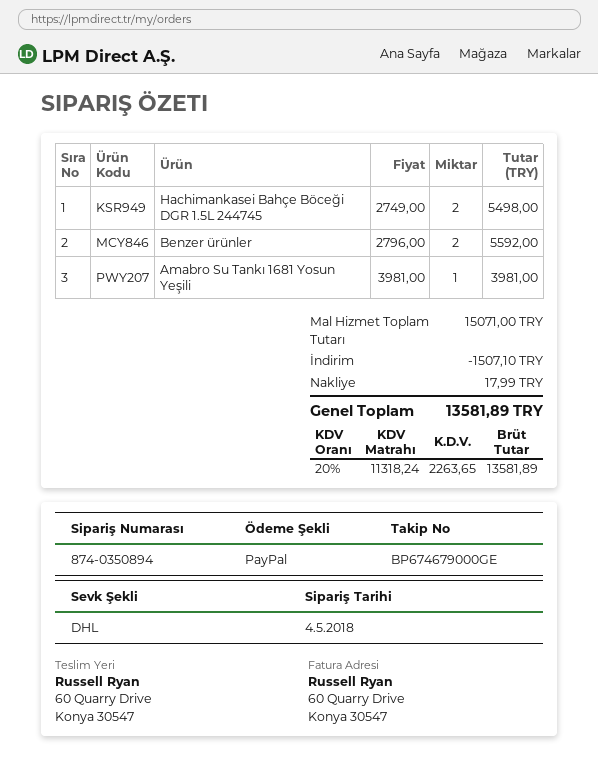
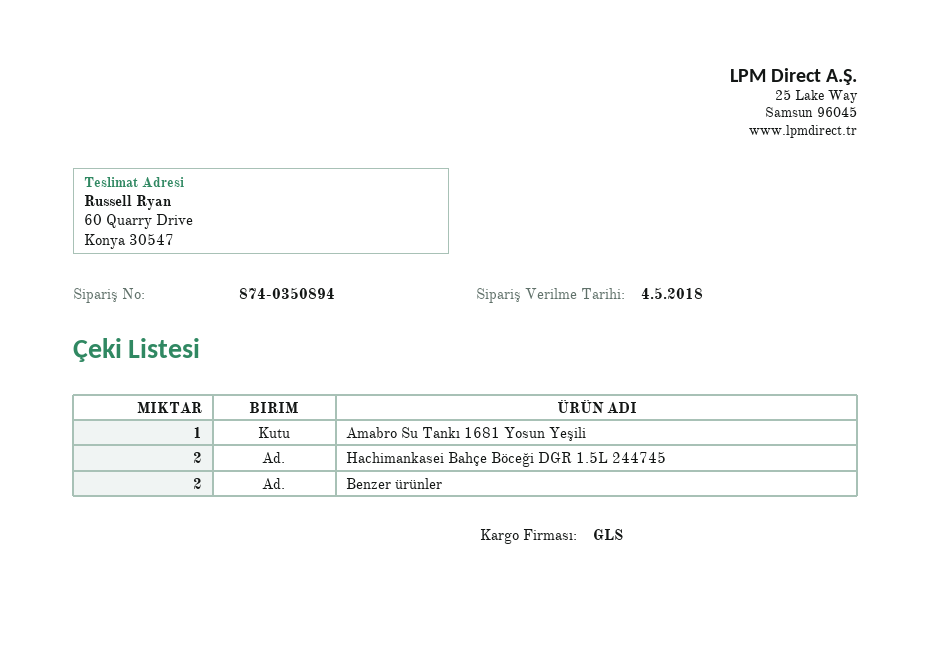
shipping method: DHL -> GLS

